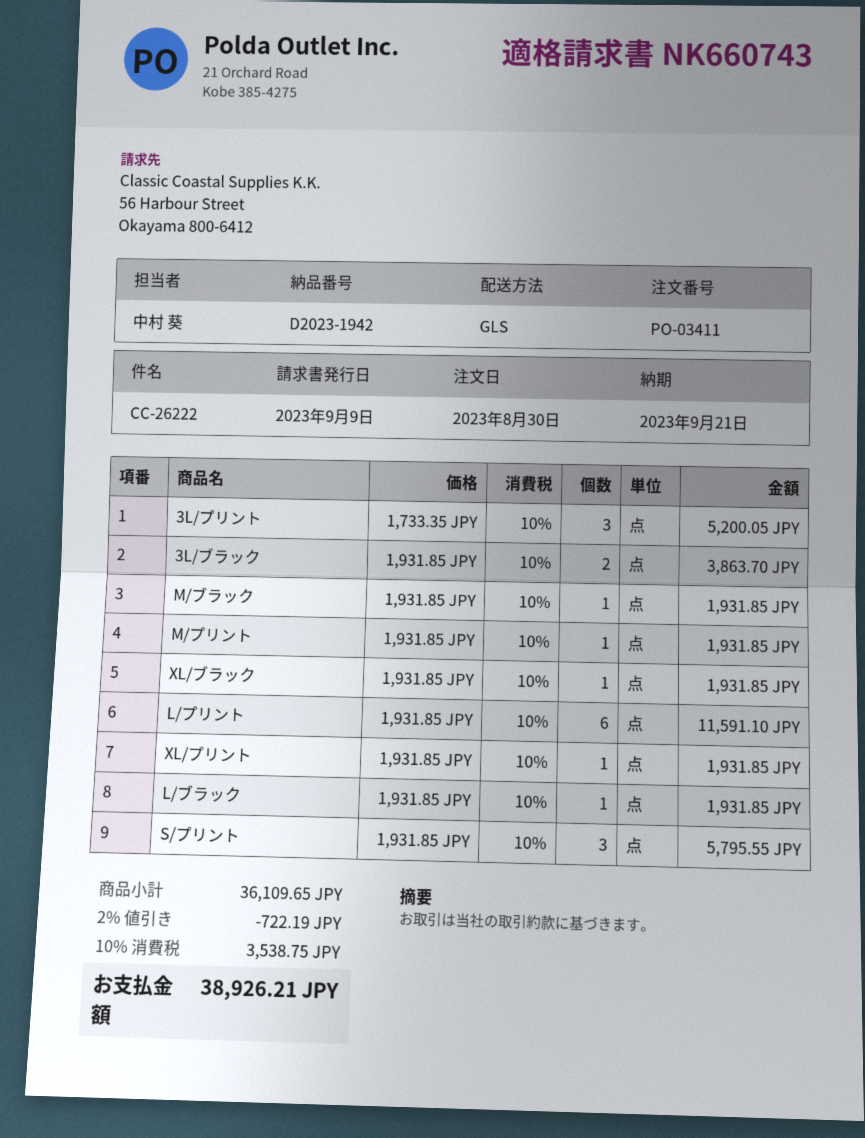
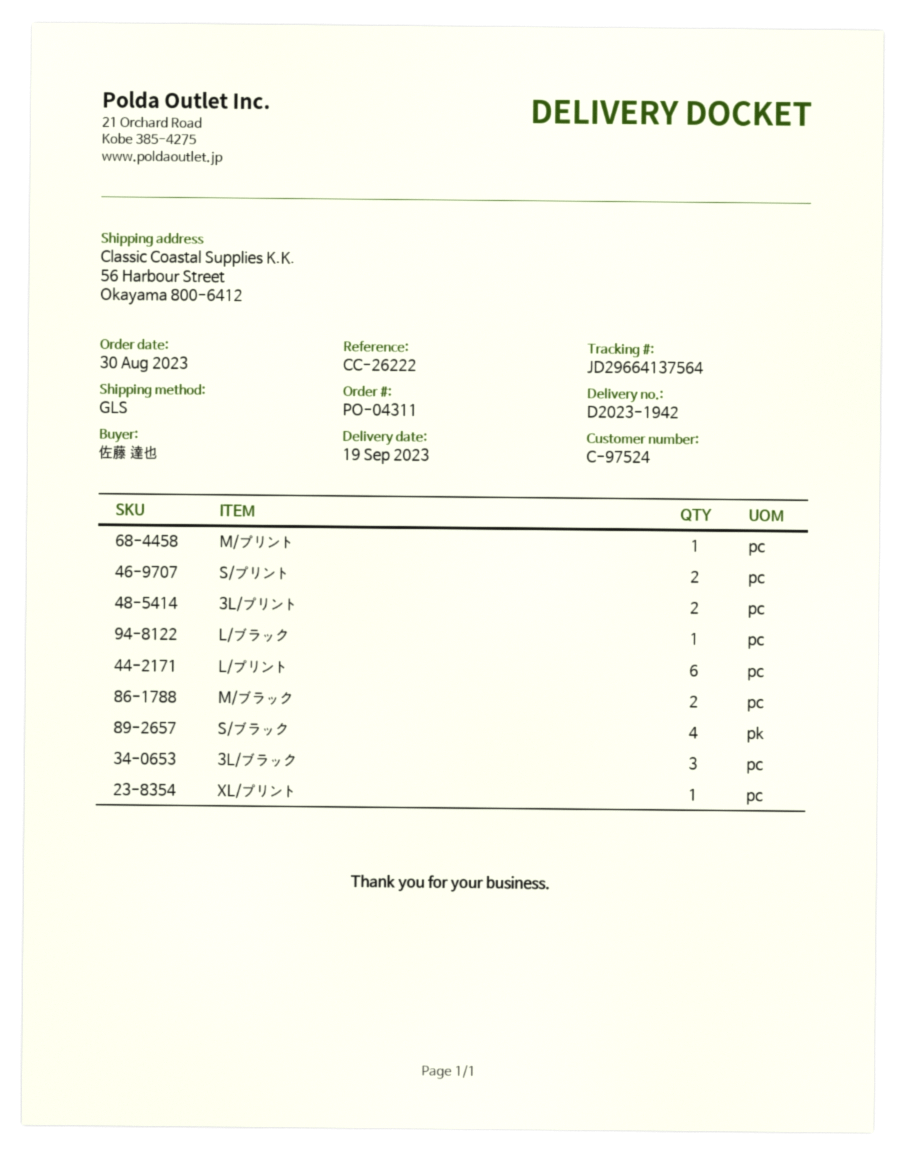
order number: PO-03411 -> PO-04311
delivery date: 2023-09-21 -> 2023-09-19
3L/プリント: 3 -> 2
3L/ブラック: 2 -> 3
M/ブラック: 1 -> 2
XL/ブラック: 1 -> none
S/プリント: 3 -> 2
S/ブラック: none -> 4

